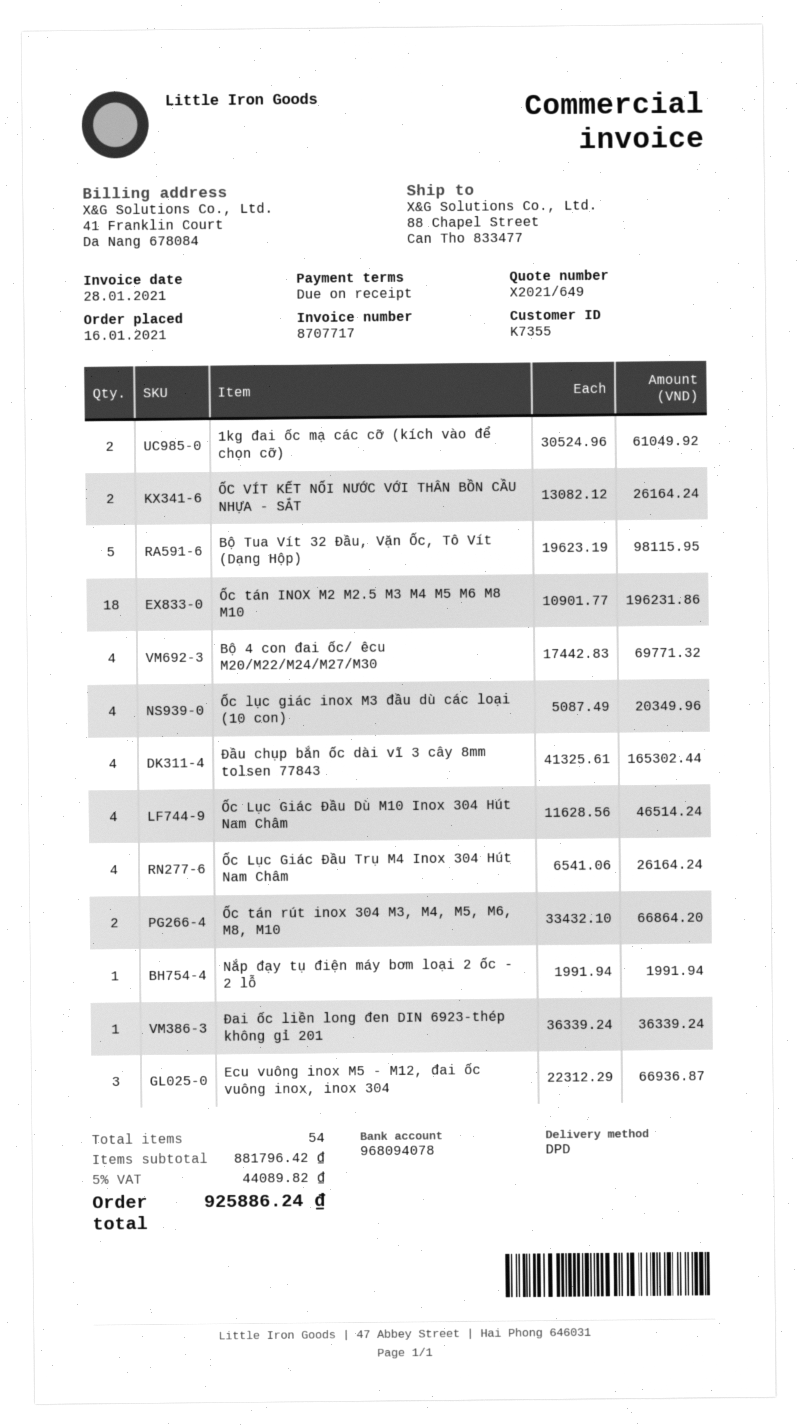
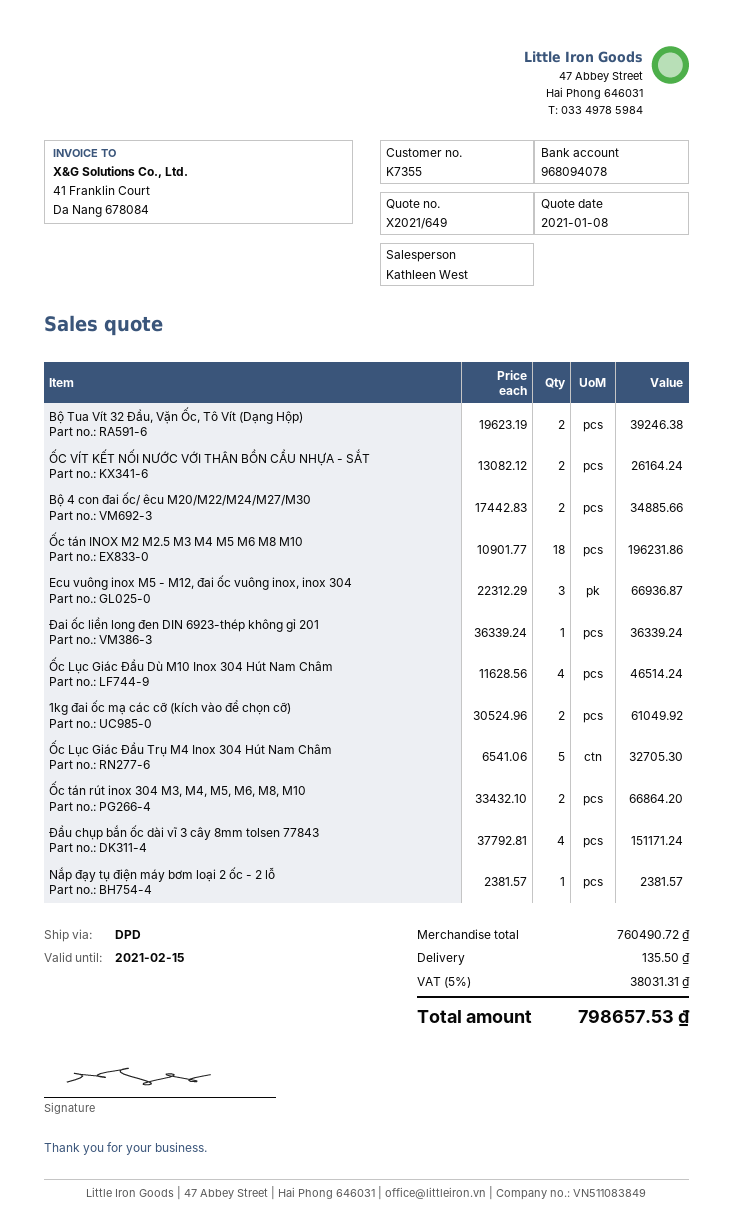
Bộ Tua Vít 32 Đầu, Vặn Ốc, Tô Vít (Dạng Hộp): 5 x 19623.19 = 98115.95 -> 2 x 19623.19 = 39246.38
Bộ 4 con đai ốc/ êcu M20/M22/M24/M27/M30: 4 x 17442.83 = 69771.32 -> 2 x 17442.83 = 34885.66
Ốc lục giác inox M3 đầu dù các loại (10 con): 4 x 5087.49 = 20349.96 -> none
Đầu chụp bắn ốc dài vĩ 3 cây 8mm tolsen 77843: 4 x 41325.61 = 165302.44 -> 4 x 37792.81 = 151171.24
Ốc Lục Giác Đầu Trụ M4 Inox 304 Hút Nam Châm: 4 x 6541.06 = 26164.24 -> 5 x 6541.06 = 32705.30
Nắp đạy tụ điện máy bơm loại 2 ốc - 2 lỗ: 1 x 1991.94 = 1991.94 -> 1 x 2381.57 = 2381.57
subtotal: 881796.42 -> 760490.72
shipping: none -> 135.50
tax: 5% = 44089.82 -> 5% = 38031.31
total: 925886.24 -> 798657.53

